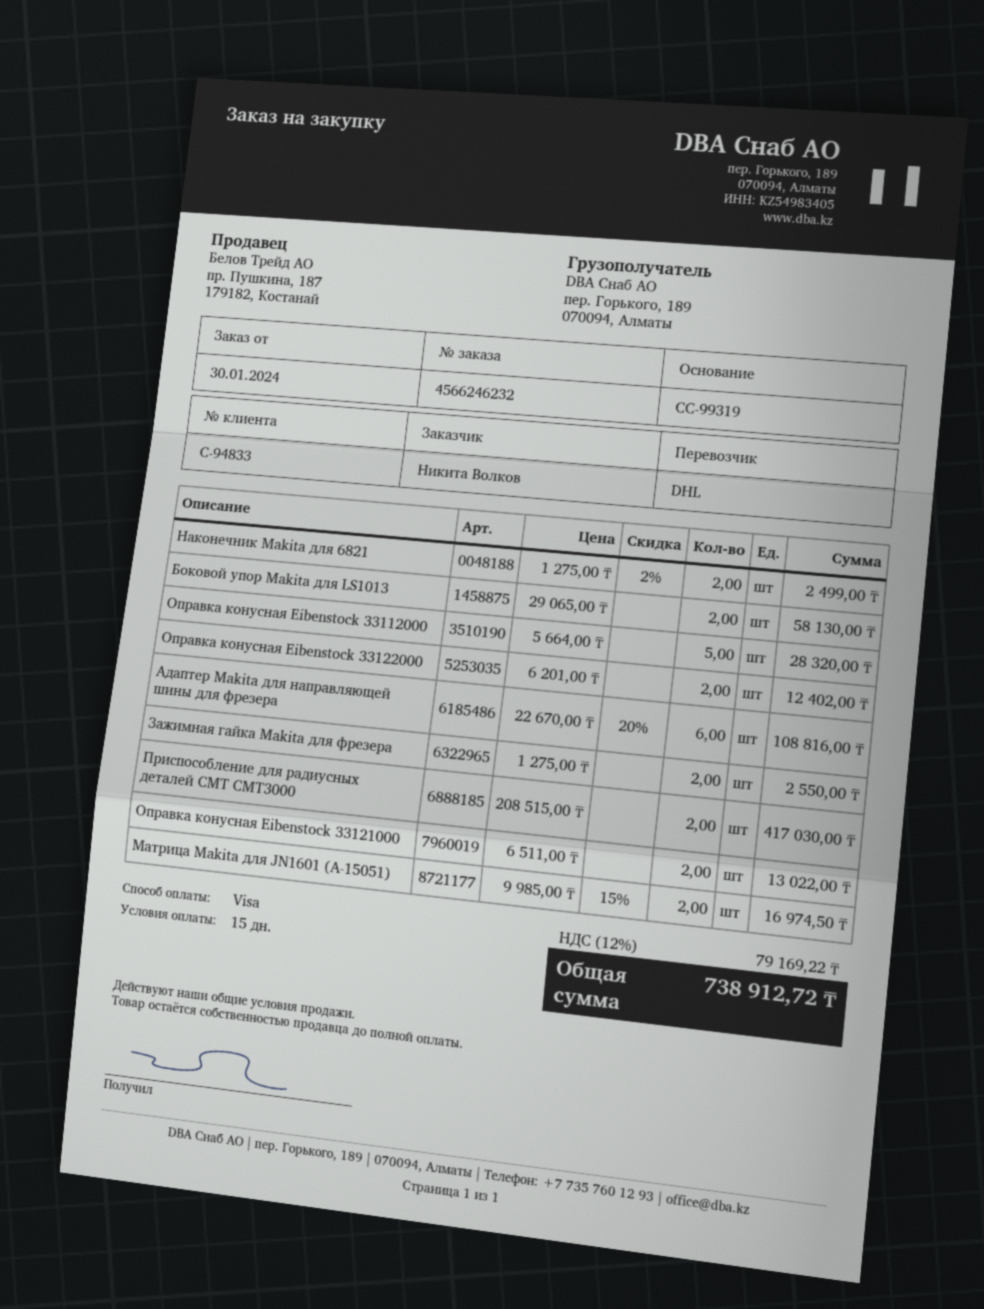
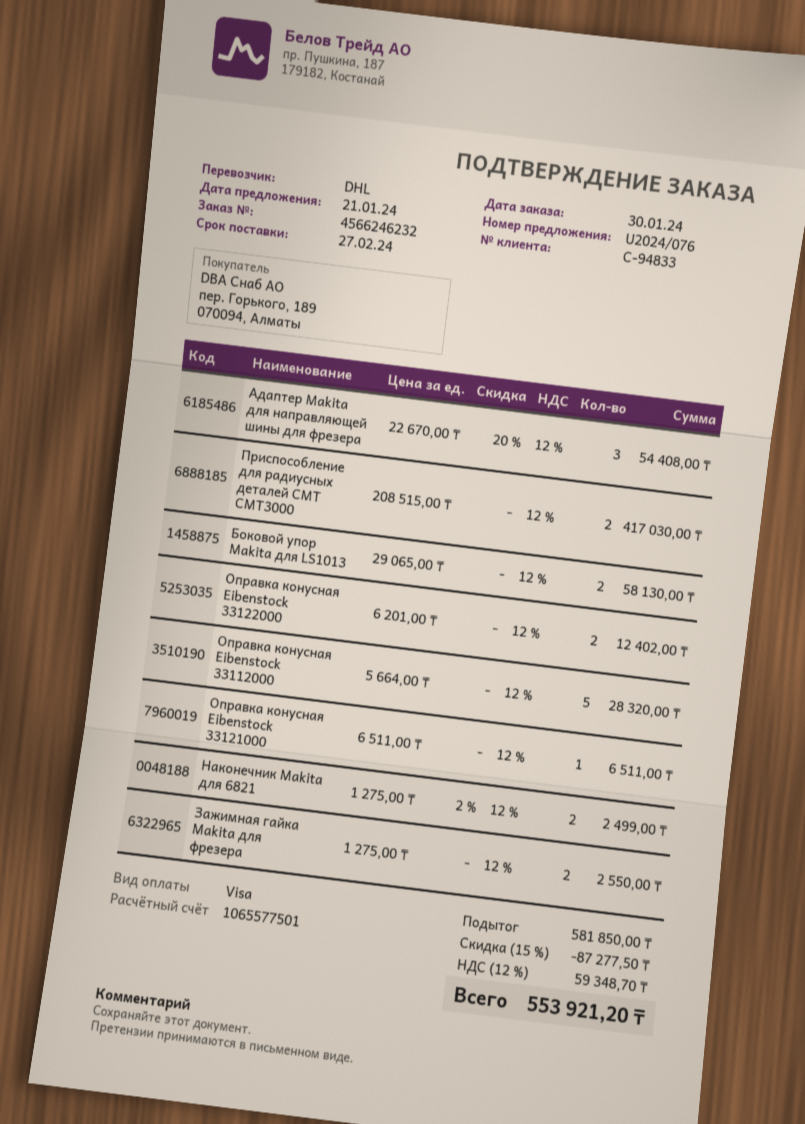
Адаптер Makita для направляющей шины для фрезера: 6 x 22670.00 - 20% = 108816.00 -> 3 x 22670.00 - 20% = 54408.00
Оправка конусная Eibenstock 33121000: 2 x 6511.00 = 13022.00 -> 1 x 6511.00 = 6511.00
Матрица Makita для JN1601 (A-15051): 2 x 9985.00 - 15% = 16974.50 -> none
discount: none -> 15% = 87277.50
tax: 12% = 79169.22 -> 12% = 59348.70
total: 738912.72 -> 553921.20

